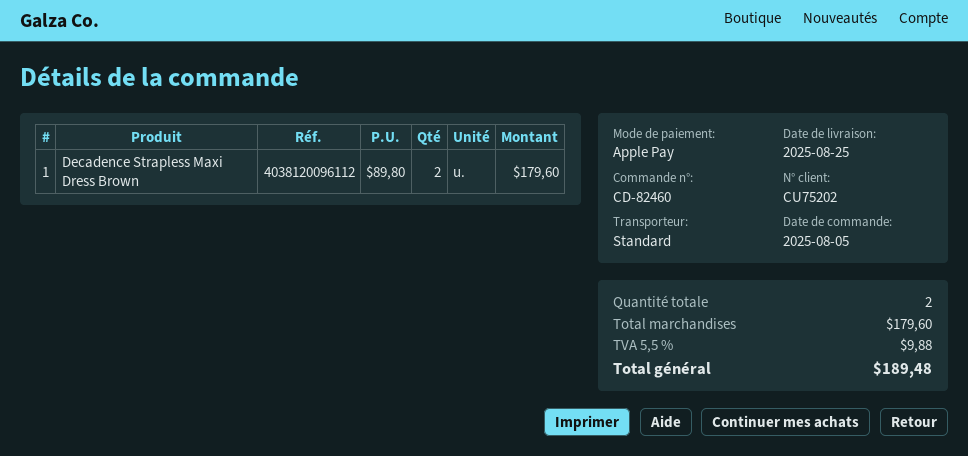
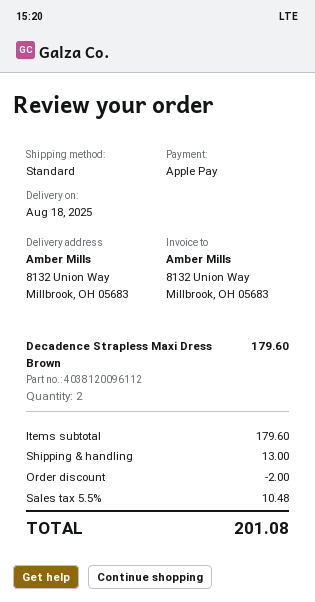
delivery date: 2025-08-25 -> 2025-08-18
discount: none -> 2.00
shipping: none -> 13.00
tax: 5.5% = 9.88 -> 5.5% = 10.48
total: 189.48 -> 201.08

